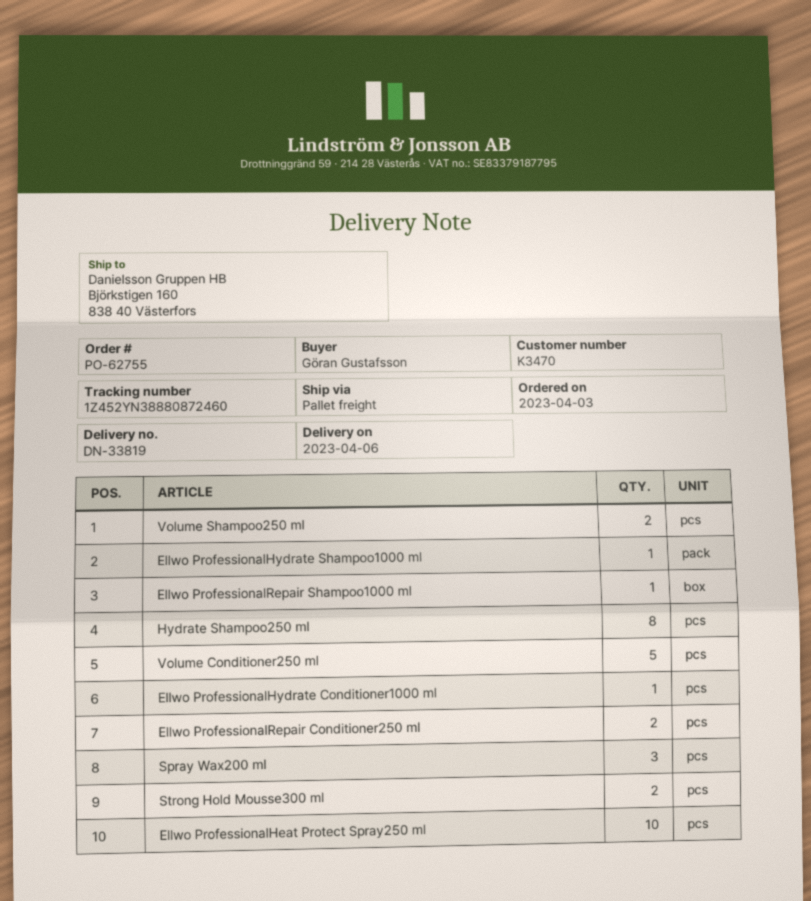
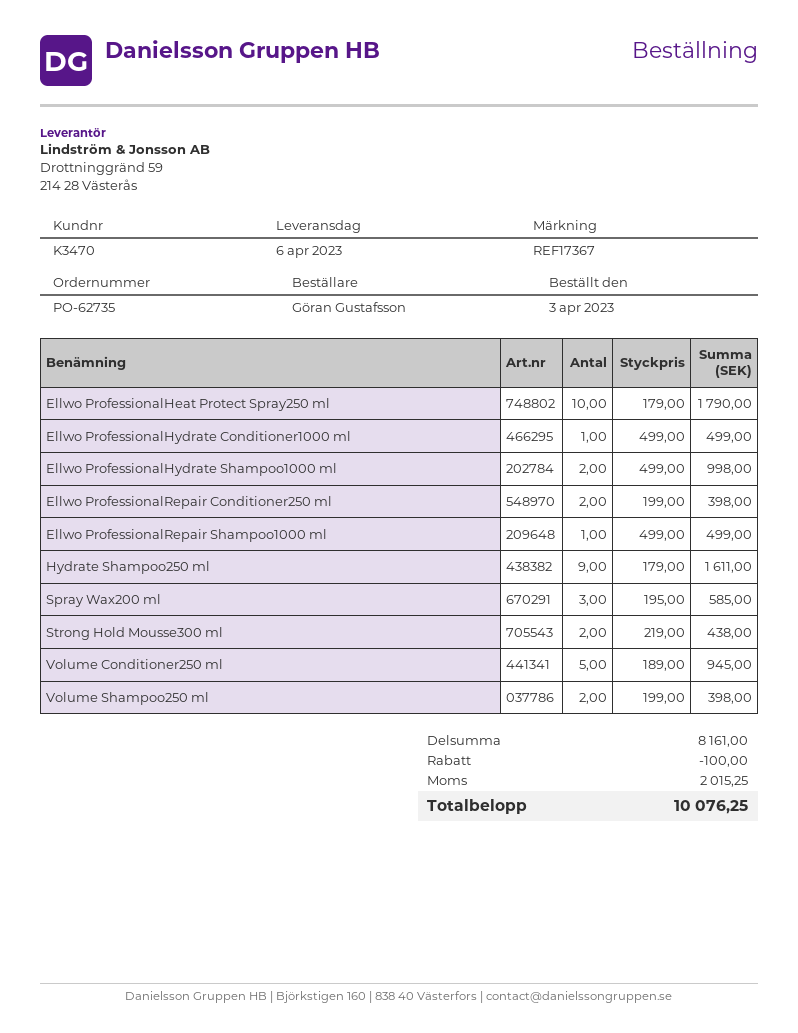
order number: PO-62755 -> PO-62735
Ellwo ProfessionalHydrate Shampoo1000 ml: 1 -> 2
Hydrate Shampoo250 ml: 8 -> 9

